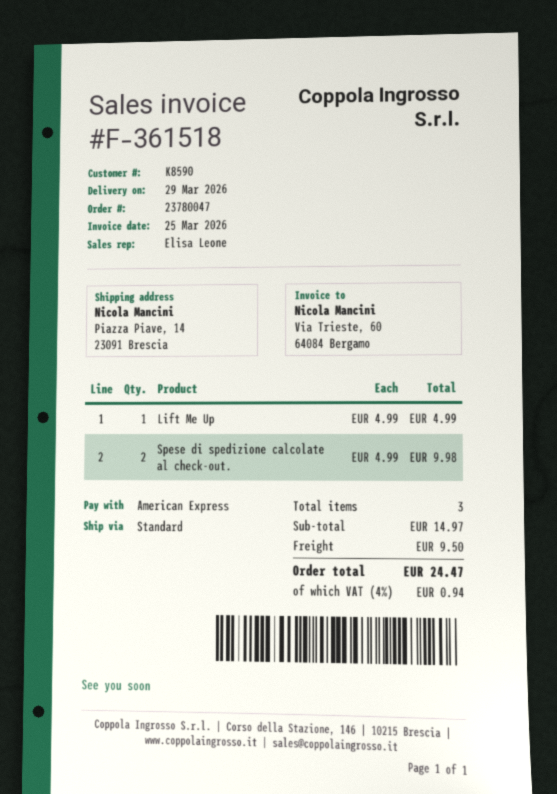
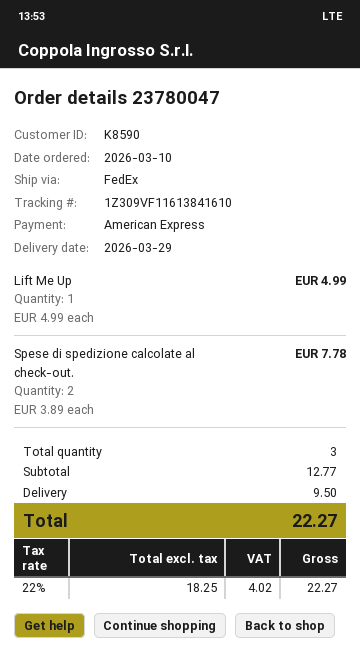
shipping method: standard -> FedEx
Spese di spedizione calcolate al check-out.: 2 x 4.99 = 9.98 -> 2 x 3.89 = 7.78
subtotal: 14.97 -> 12.77
tax: 4% = 0.94 -> 22% = 4.02
total: 24.47 -> 22.27

